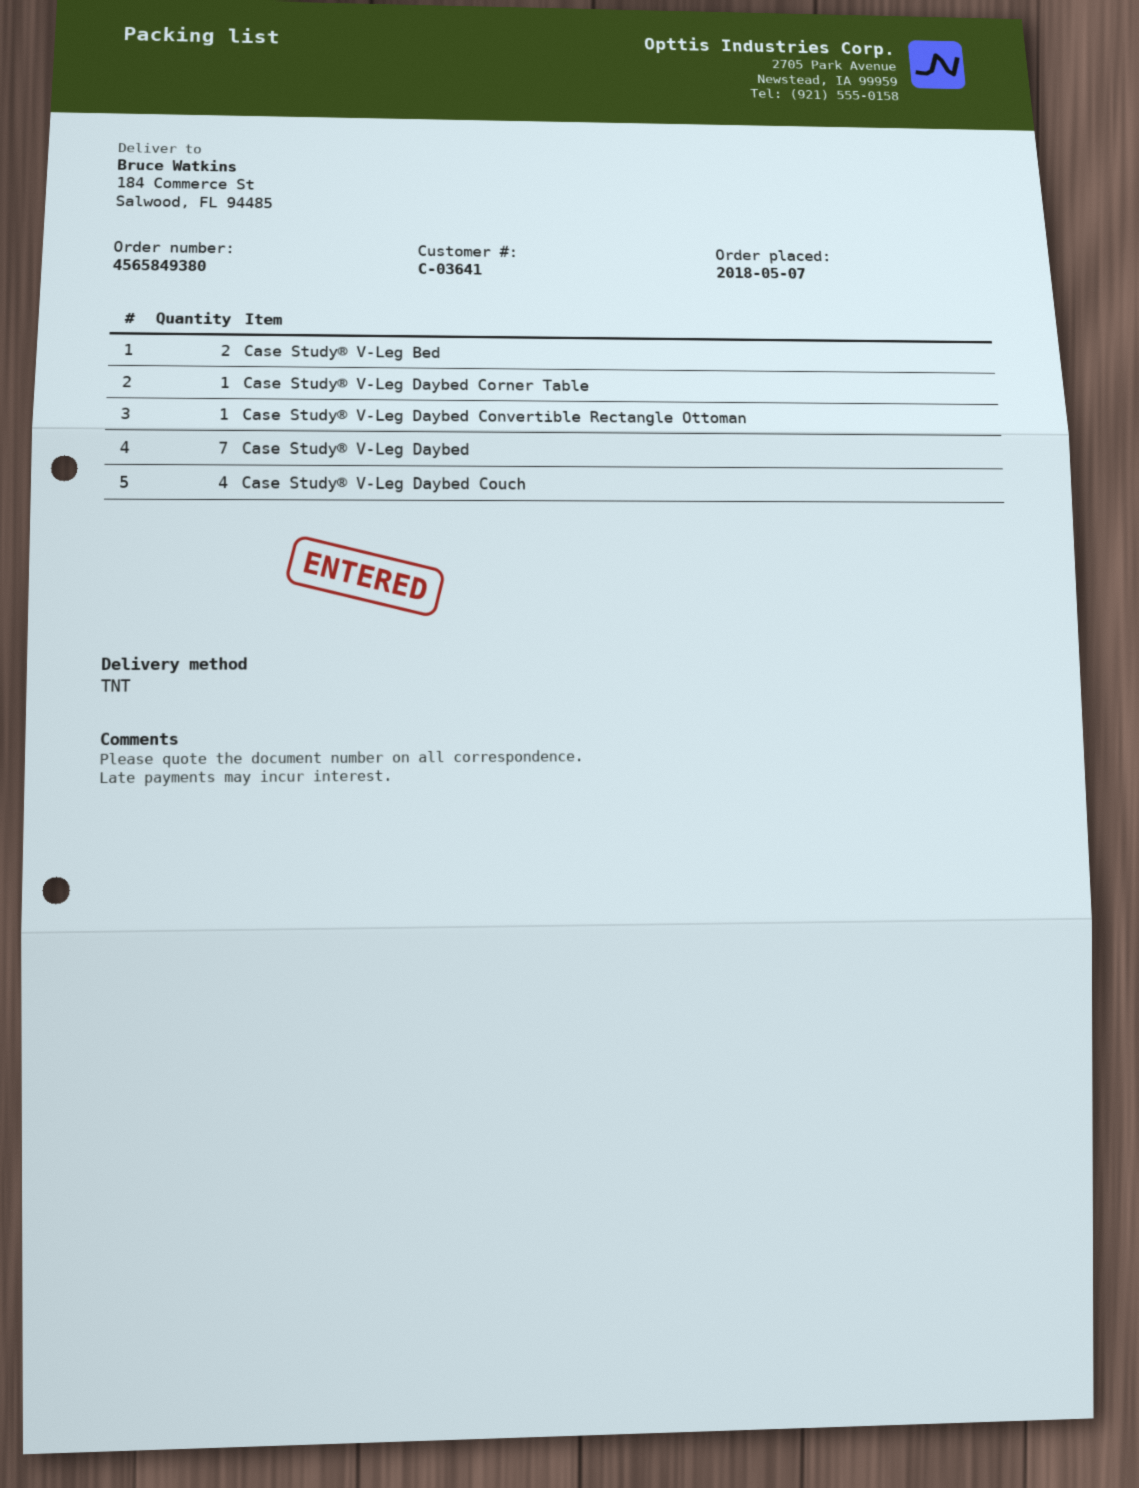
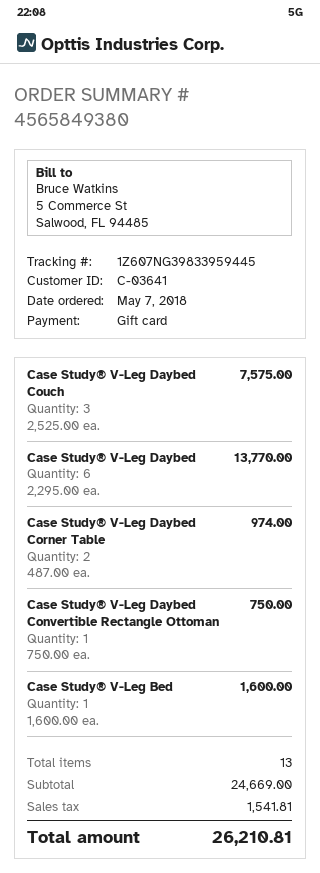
Case Study® V-Leg Bed: 2 -> 1
Case Study® V-Leg Daybed Corner Table: 1 -> 2
Case Study® V-Leg Daybed: 7 -> 6
Case Study® V-Leg Daybed Couch: 4 -> 3

